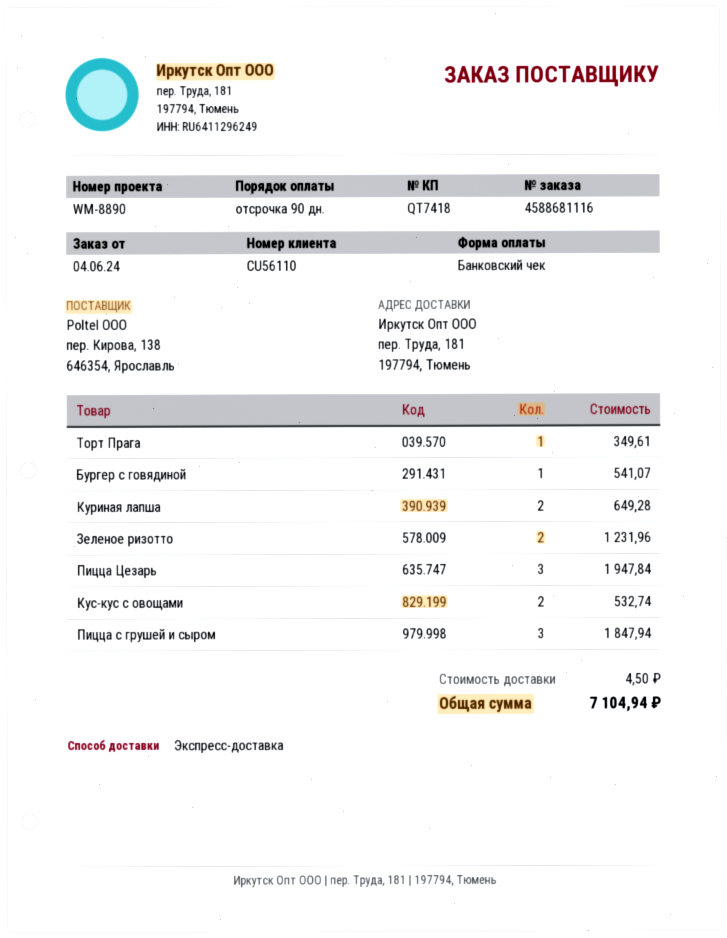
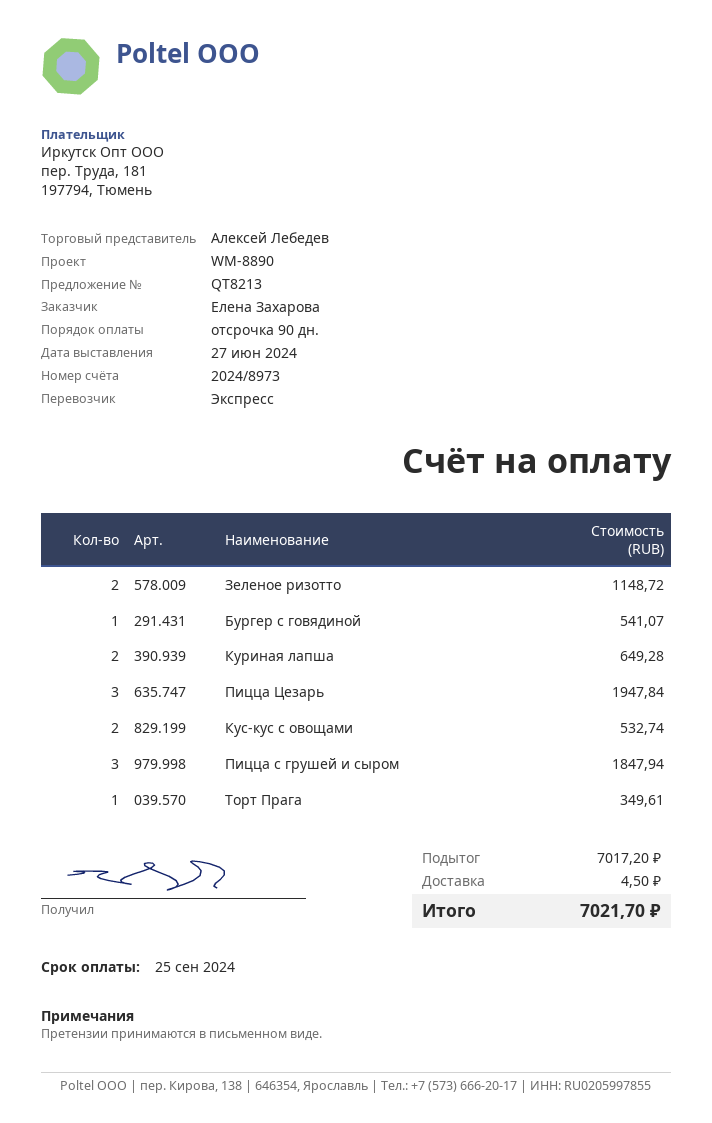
quote number: QT7418 -> QT8213
Зеленое ризотто: 2 for 1231.96 -> 2 for 1148.72
total: 7104.94 -> 7021.70

